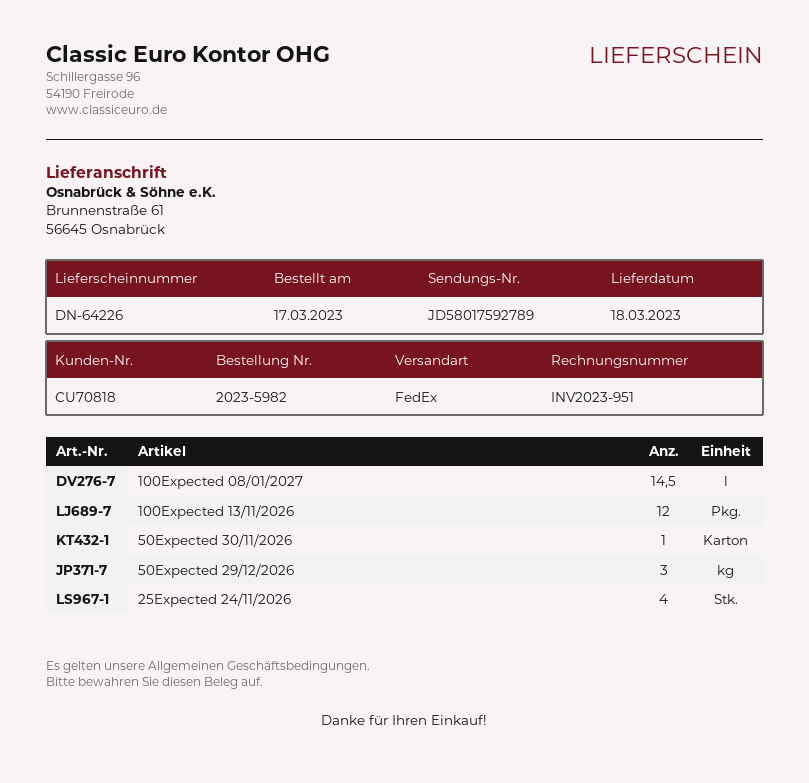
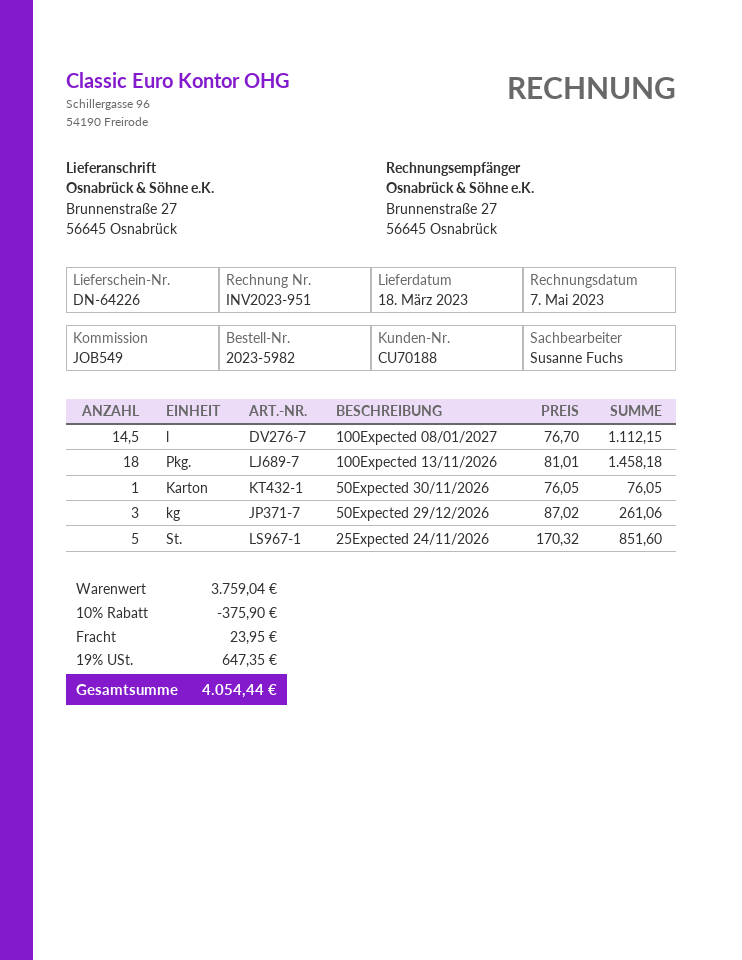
customer number: CU70818 -> CU70188
ship to: Brunnenstraße 61, 56645 Osnabrück -> Brunnenstraße 27, 56645 Osnabrück
100Expected 13/11/2026: 12 -> 18
25Expected 24/11/2026: 4 -> 5

